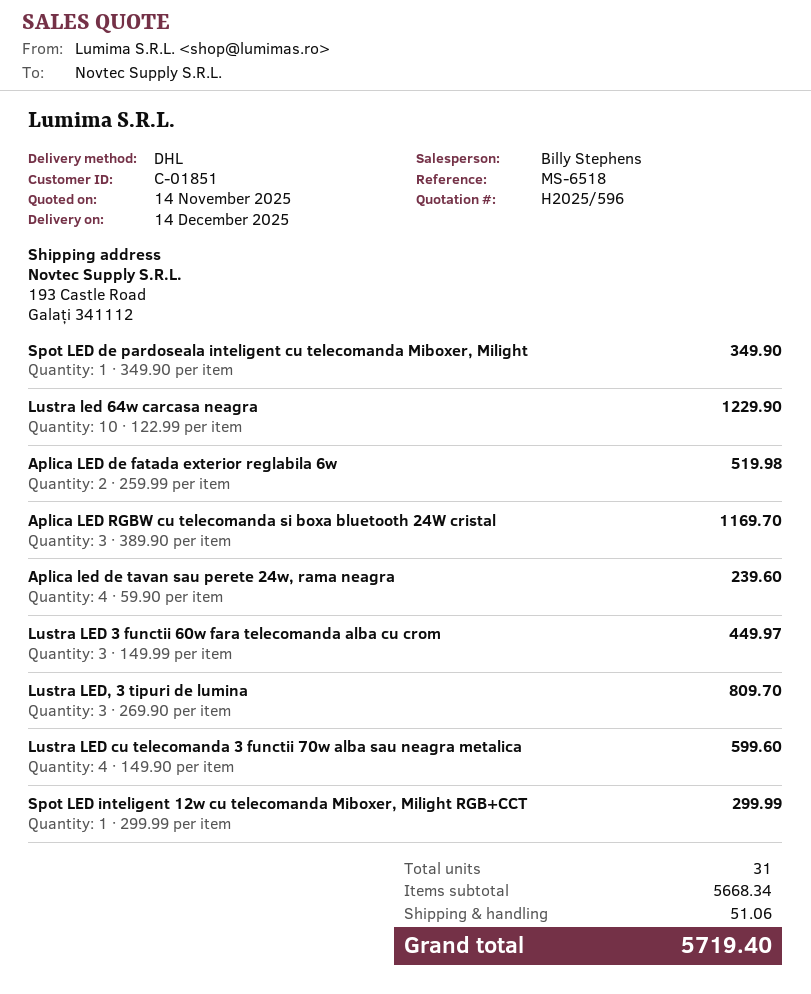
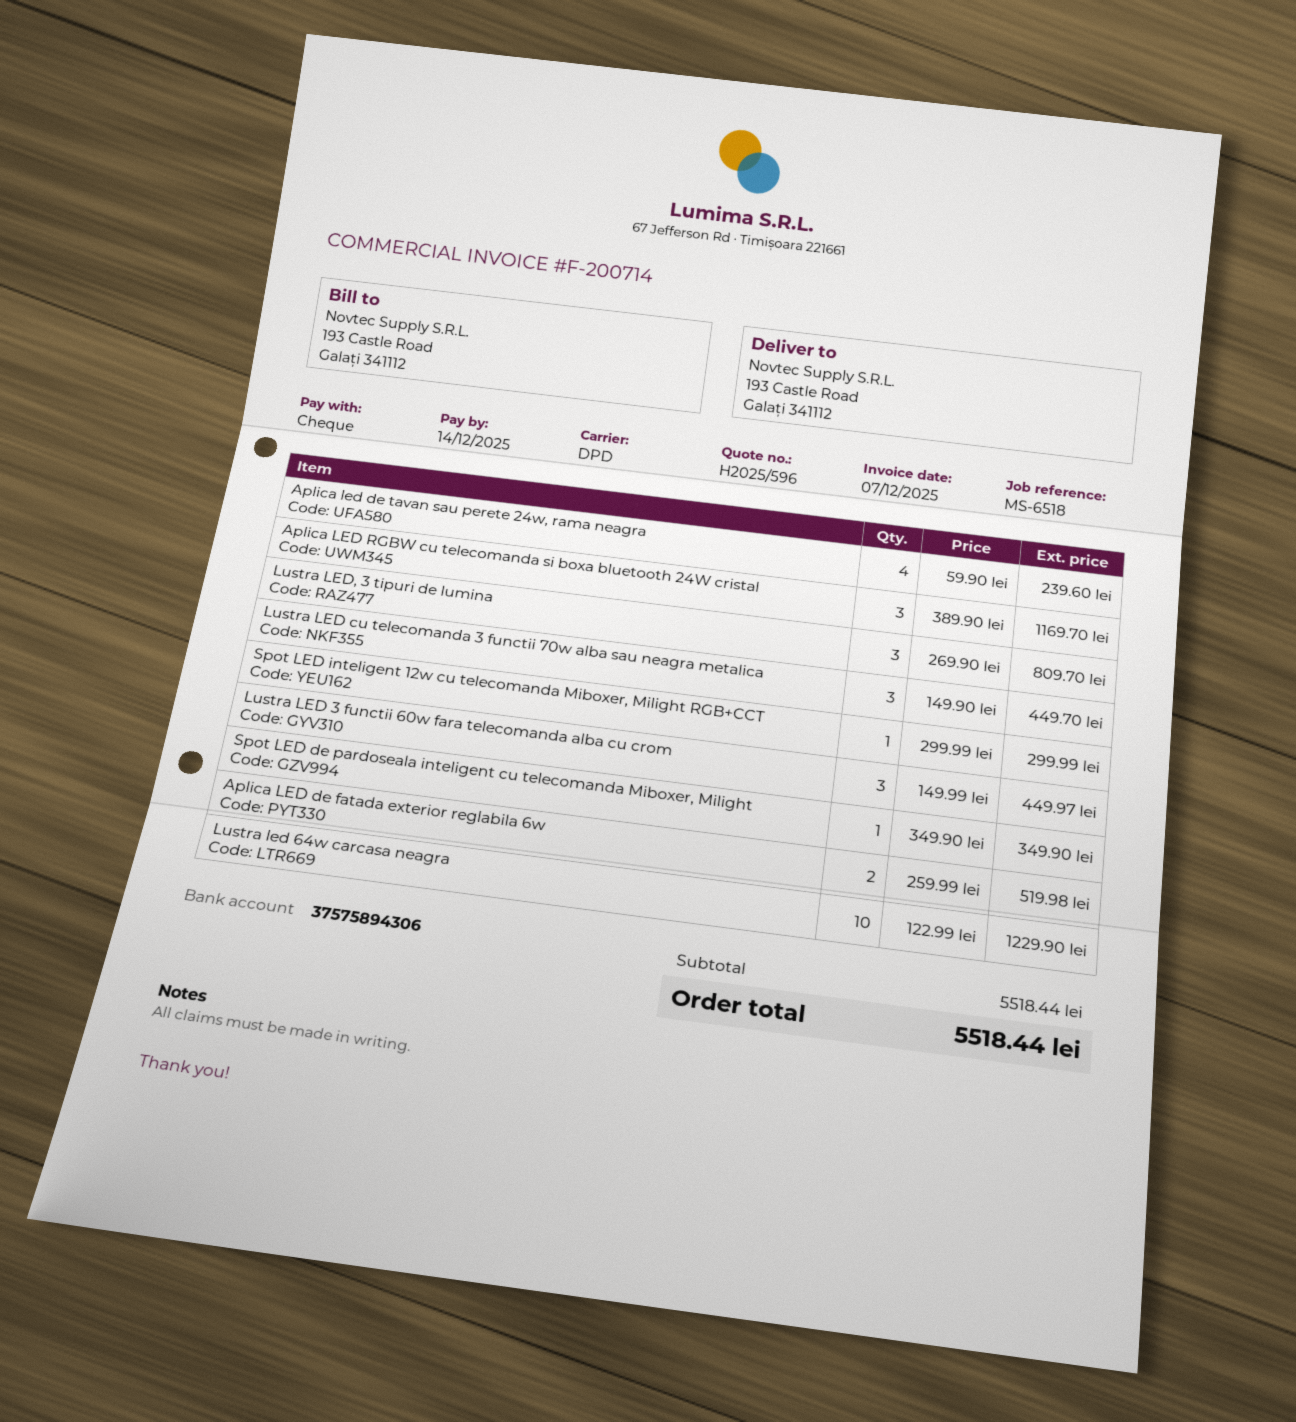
shipping method: DHL -> DPD
Lustra LED cu telecomanda 3 functii 70w alba sau neagra metalica: 4 x 149.90 = 599.60 -> 3 x 149.90 = 449.70
subtotal: 5668.34 -> 5518.44
shipping: 51.06 -> none
total: 5719.40 -> 5518.44

